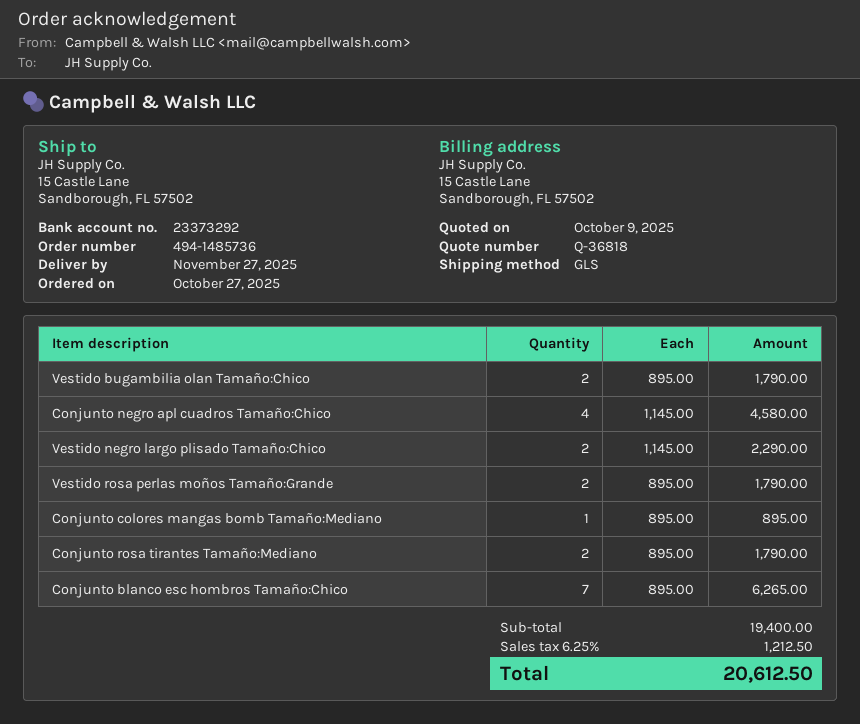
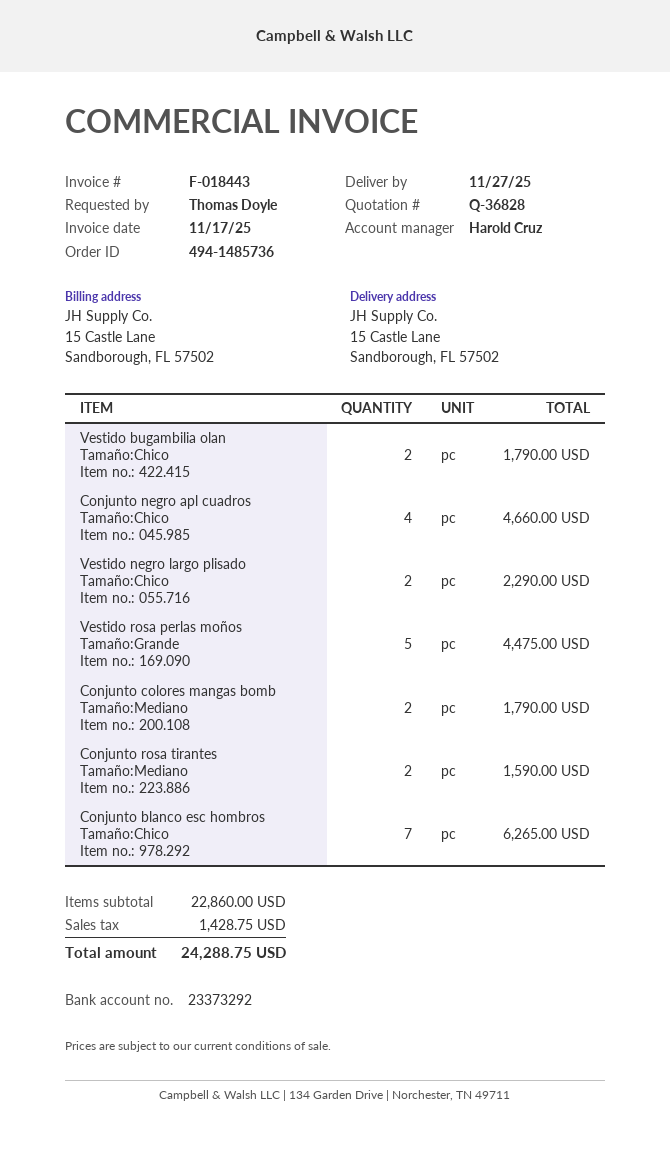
quote number: Q-36818 -> Q-36828
Conjunto negro apl cuadros Tamaño:Chico: 4 for 4580.00 -> 4 for 4660.00
Vestido rosa perlas moños Tamaño:Grande: 2 for 1790.00 -> 5 for 4475.00
Conjunto colores mangas bomb Tamaño:Mediano: 1 for 895.00 -> 2 for 1790.00
Conjunto rosa tirantes Tamaño:Mediano: 2 for 1790.00 -> 2 for 1590.00
subtotal: 19400.00 -> 22860.00
tax: 1212.50 -> 1428.75
total: 20612.50 -> 24288.75

